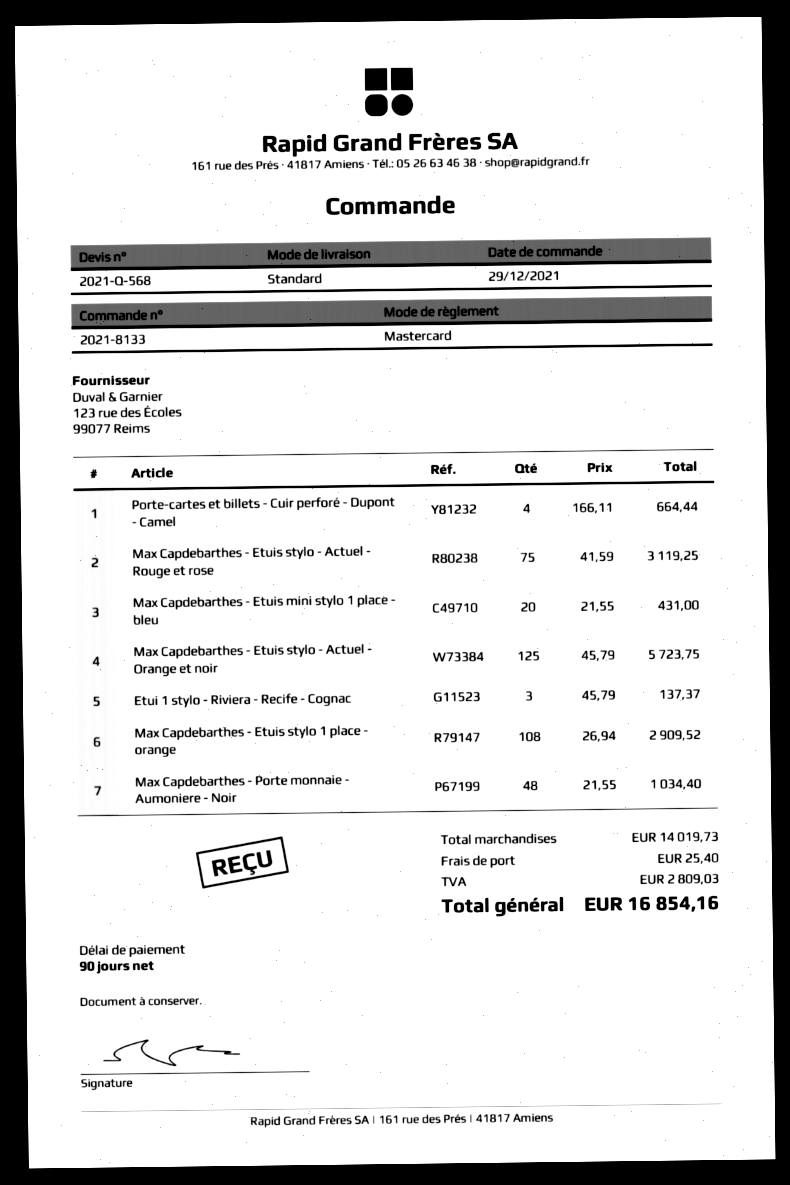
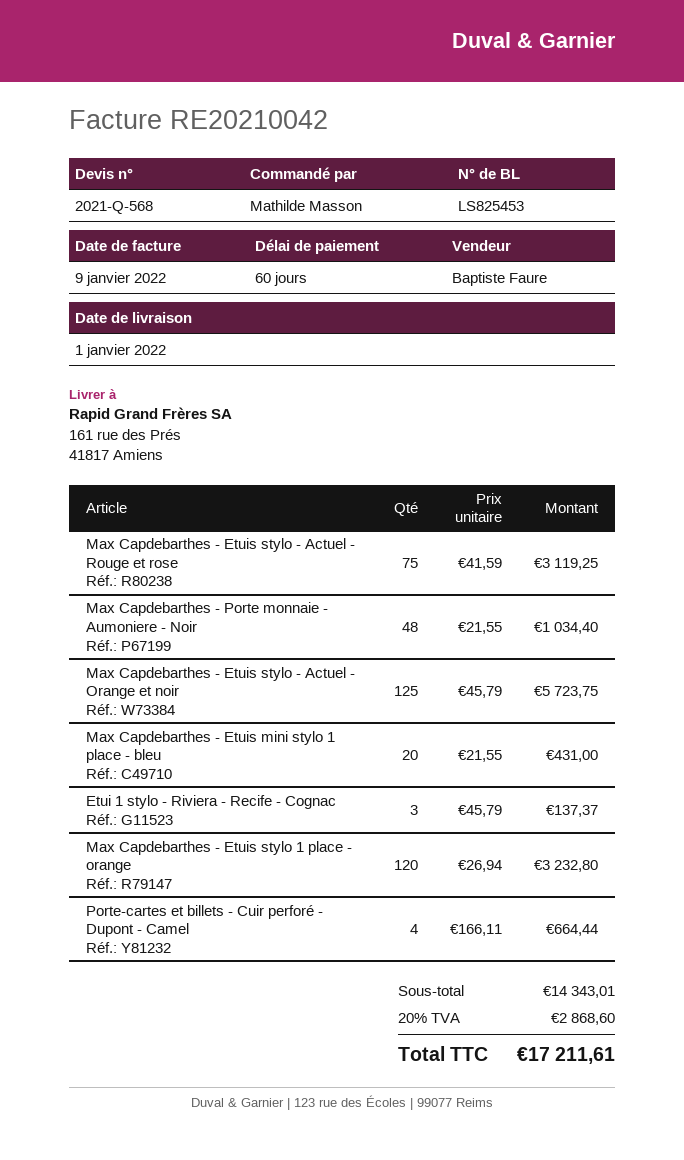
payment terms: 90 days -> 60 days
Max Capdebarthes - Etuis stylo 1 place - orange: 108 x 26.94 = 2909.52 -> 120 x 26.94 = 3232.80
subtotal: 14019.73 -> 14343.01
shipping: 25.40 -> none
tax: 2809.03 -> 2868.60
total: 16854.16 -> 17211.61

